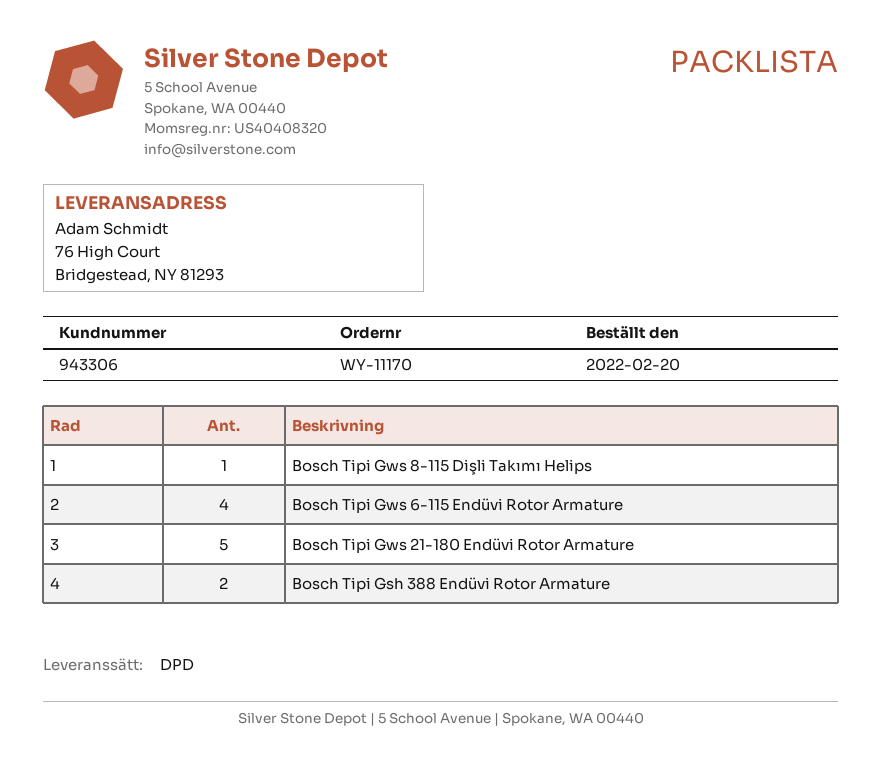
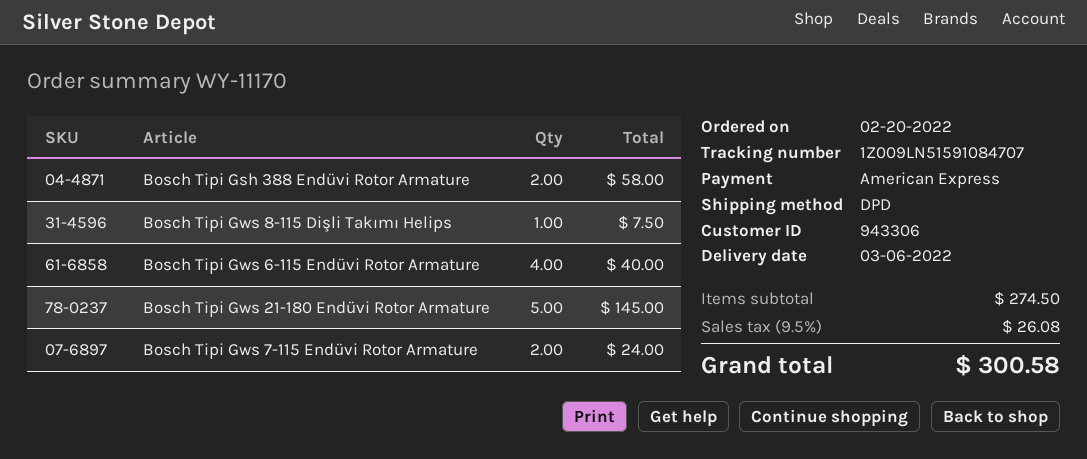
Bosch Tipi Gws 7-115 Endüvi Rotor Armature: none -> 2

